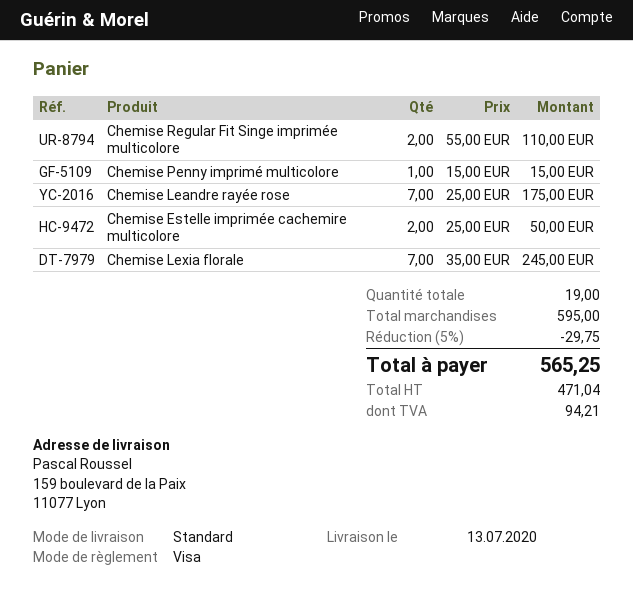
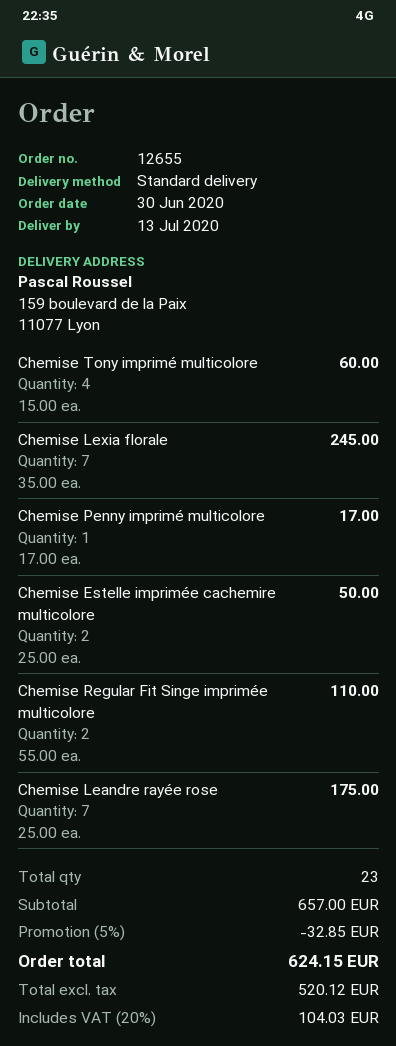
Chemise Penny imprimé multicolore: 1 x 15.00 = 15.00 -> 1 x 17.00 = 17.00
Chemise Tony imprimé multicolore: none -> 4 x 15.00 = 60.00
total quantity: 19 -> 23
subtotal: 595.00 -> 657.00
discount: 5% = 29.75 -> 5% = 32.85
net: 471.04 -> 520.12
tax: 94.21 -> 104.03
total: 565.25 -> 624.15

